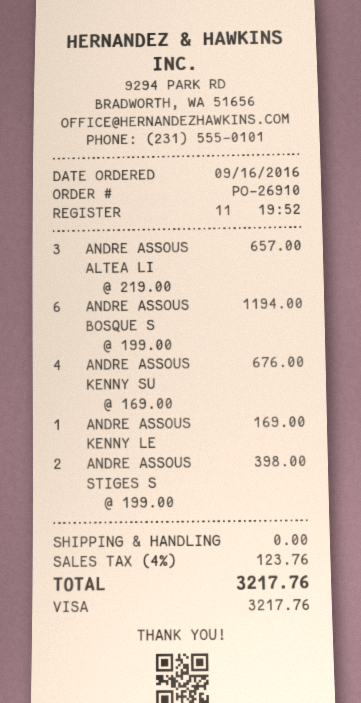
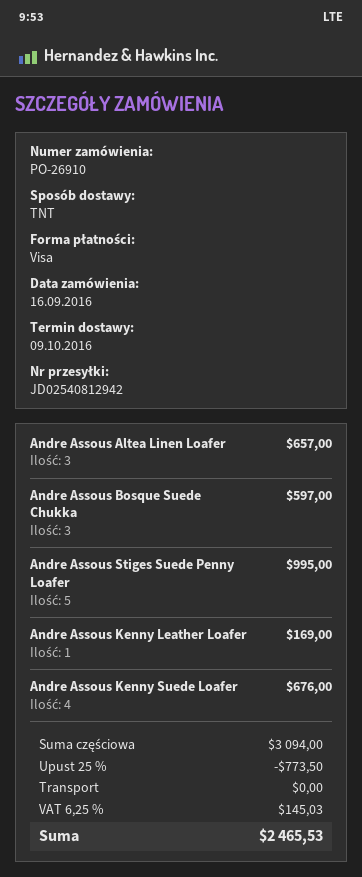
ANDRE ASSOUS BOSQUE S: 6 for 1194.00 -> 3 for 597.00
ANDRE ASSOUS STIGES S: 2 for 398.00 -> 5 for 995.00
discount: none -> 25% = 773.50
tax: 4% = 123.76 -> 6.25% = 145.03
total: 3217.76 -> 2465.53

